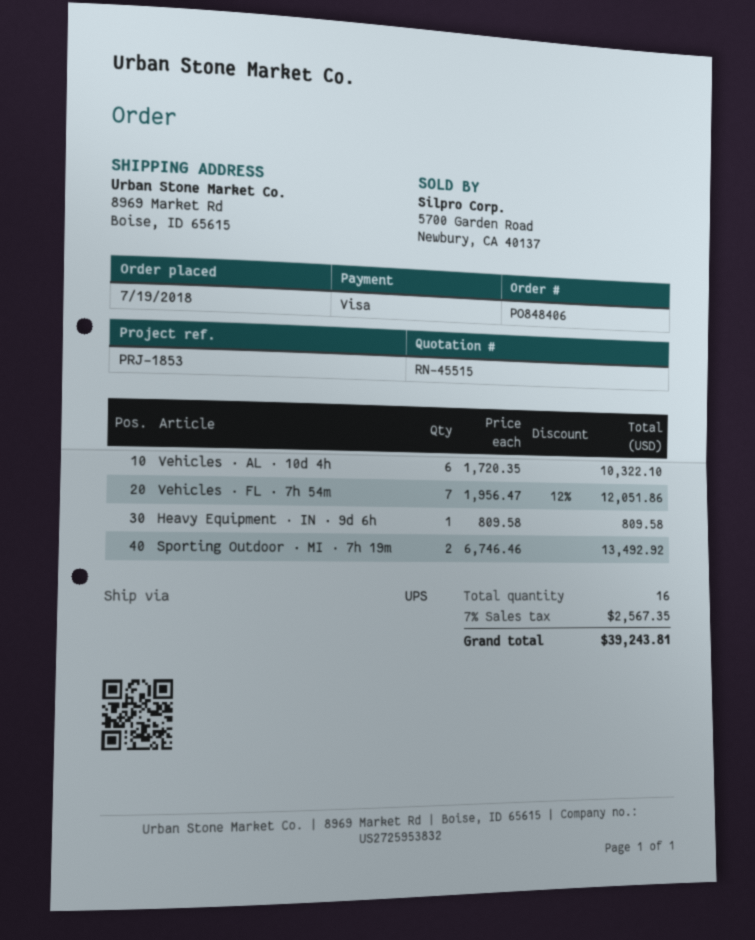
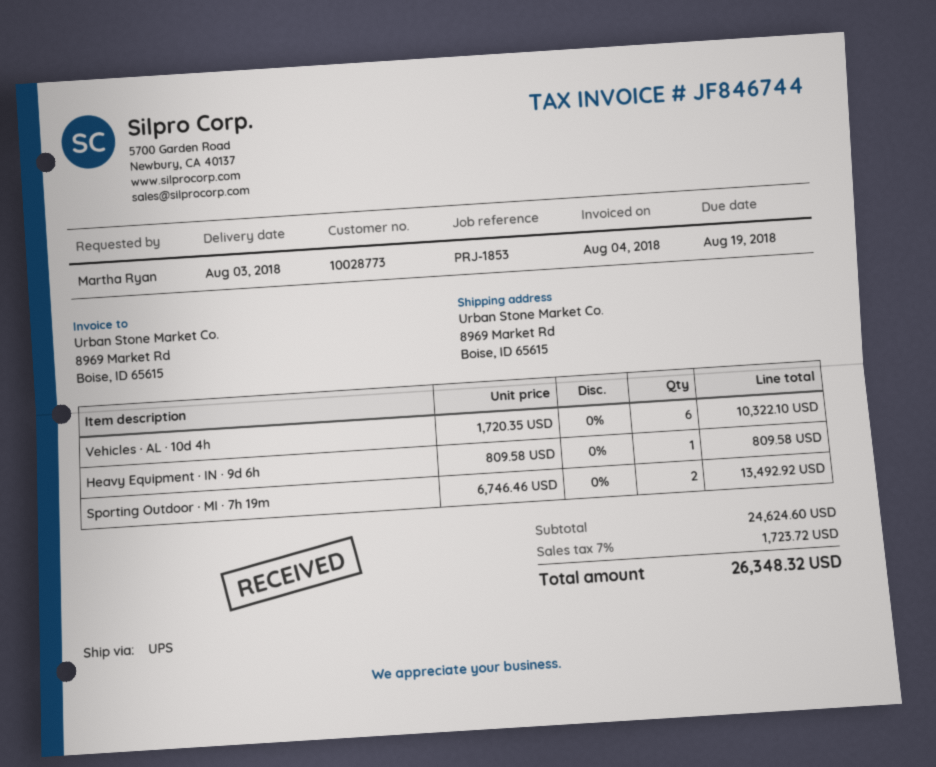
Vehicles · FL · 7h 54m: 7 x 1956.47 - 12% = 12051.86 -> none
tax: 7% = 2567.35 -> 7% = 1723.72
total: 39243.81 -> 26348.32

